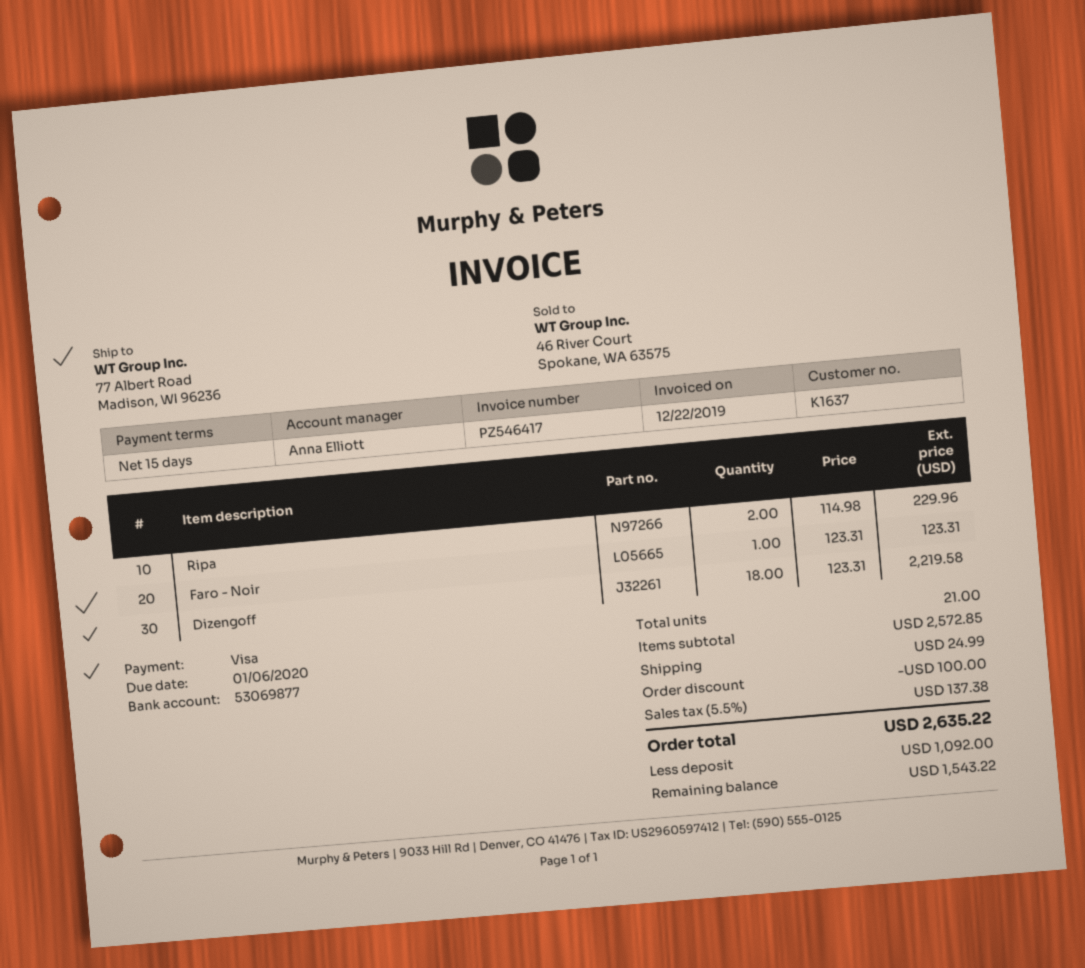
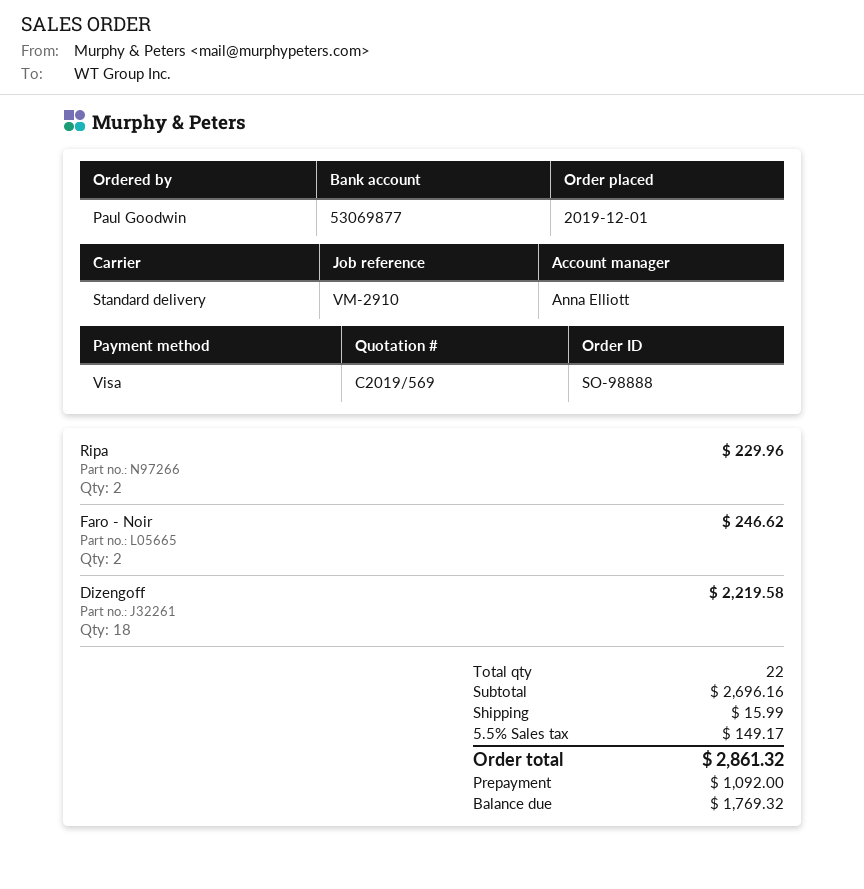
Faro - Noir: 1 for 123.31 -> 2 for 246.62
total quantity: 21 -> 22
subtotal: 2572.85 -> 2696.16
discount: 100.00 -> none
shipping: 24.99 -> 15.99
tax: 5.5% = 137.38 -> 5.5% = 149.17
total: 2635.22 -> 2861.32
balance: 1543.22 -> 1769.32

